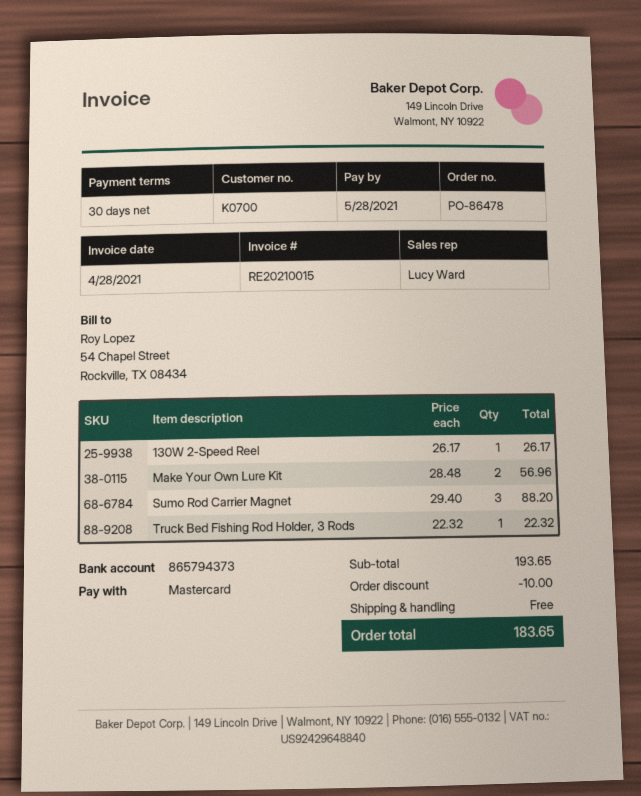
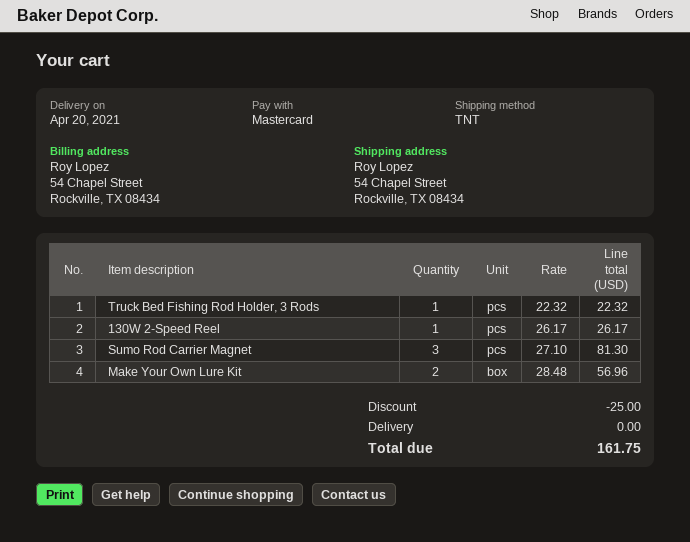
Sumo Rod Carrier Magnet: 3 x 29.40 = 88.20 -> 3 x 27.10 = 81.30
discount: 10.00 -> 25.00
total: 183.65 -> 161.75

